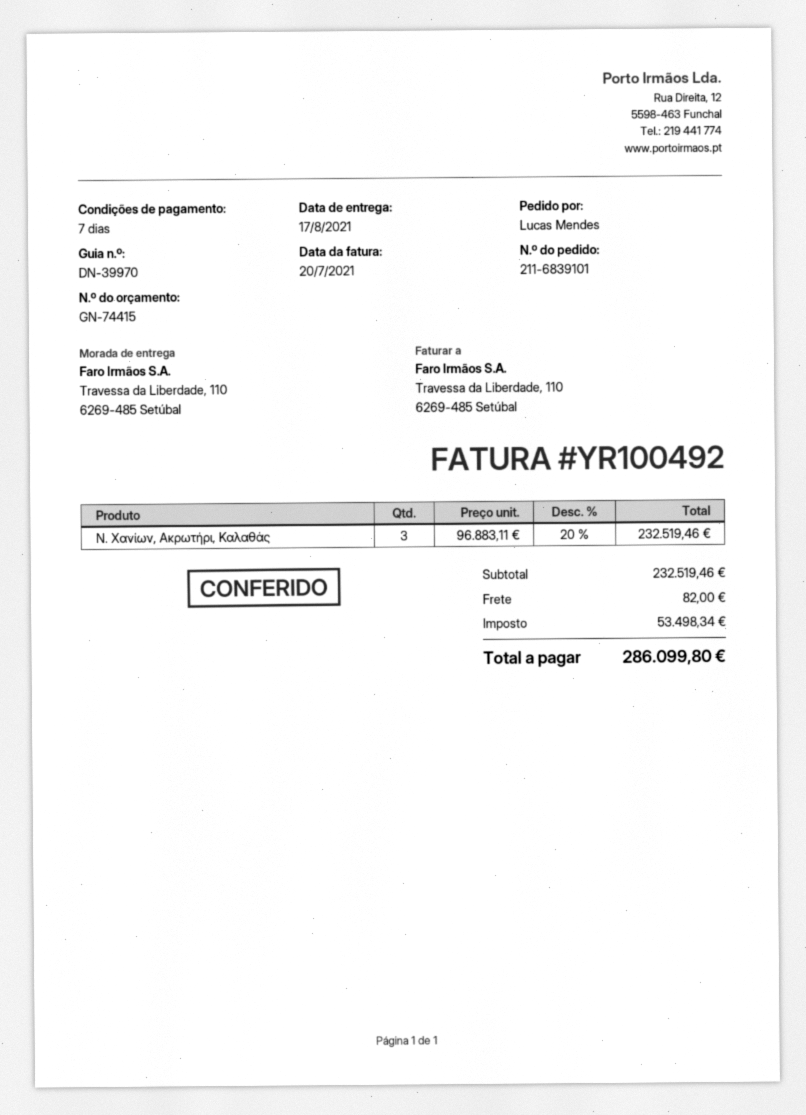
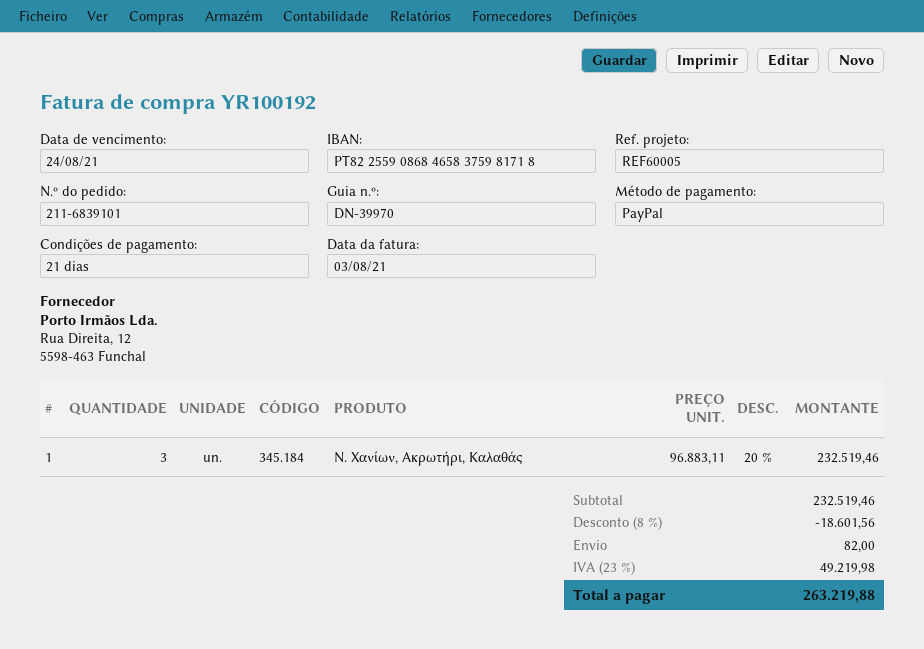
invoice number: YR100492 -> YR100192
invoice date: 2021-07-20 -> 2021-08-03
payment terms: 7 days -> 21 days
discount: none -> 8% = 18601.56
tax: 53498.34 -> 49219.98
total: 286099.80 -> 263219.88

